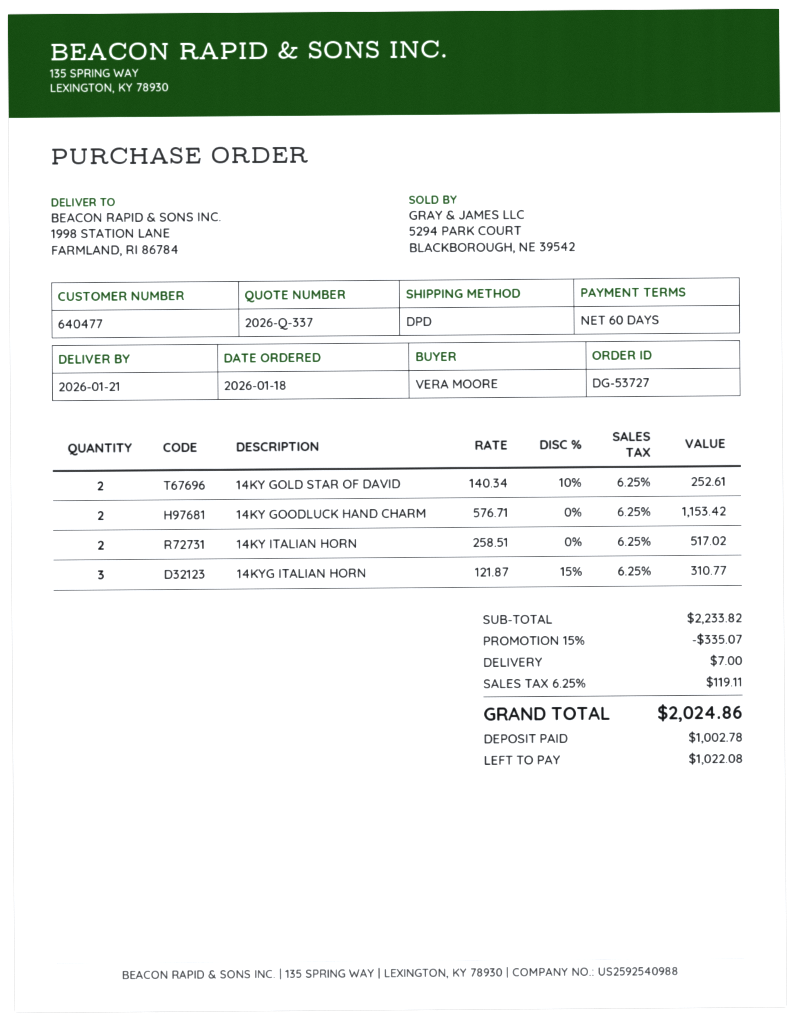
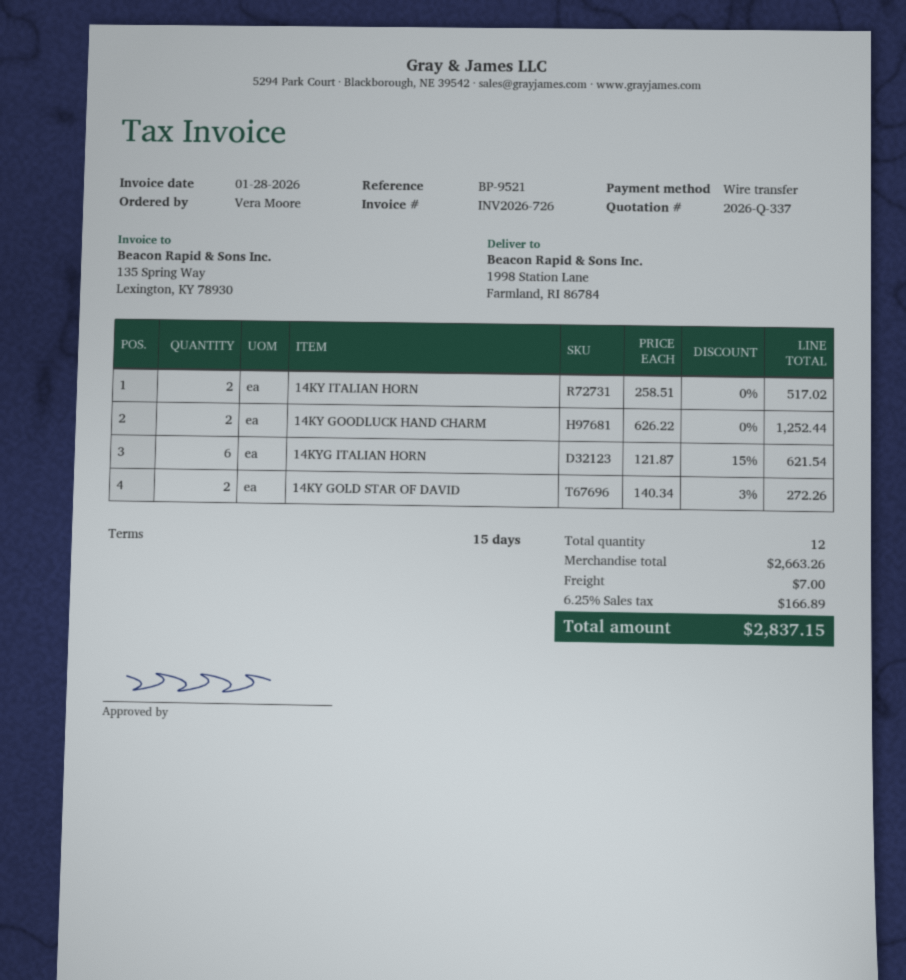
payment terms: 60 days -> 15 days
14KY GOLD STAR OF DAVID: 2 x 140.34 - 10% = 252.61 -> 2 x 140.34 - 3% = 272.26
14KY GOODLUCK HAND CHARM: 2 x 576.71 = 1153.42 -> 2 x 626.22 = 1252.44
14KYG ITALIAN HORN: 3 x 121.87 - 15% = 310.77 -> 6 x 121.87 - 15% = 621.54
subtotal: 2233.82 -> 2663.26
discount: 15% = 335.07 -> none
tax: 6.25% = 119.11 -> 6.25% = 166.89
total: 2024.86 -> 2837.15

